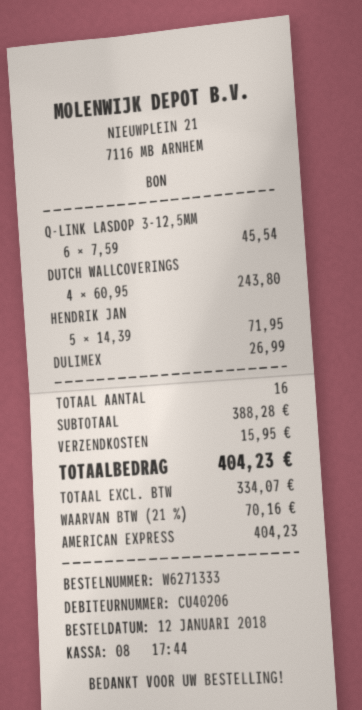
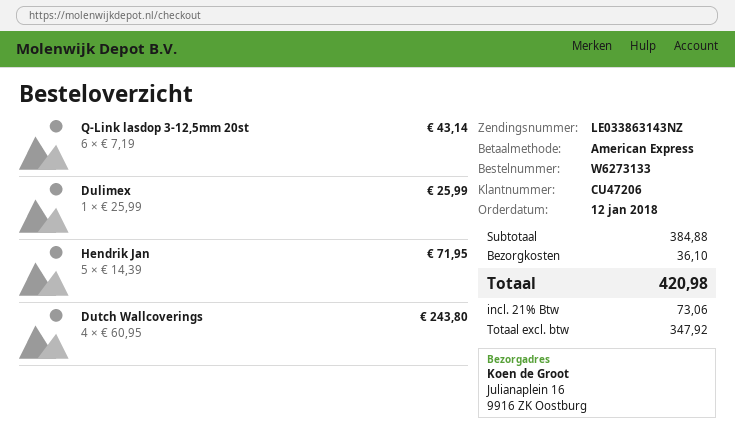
order number: W6271333 -> W6273133
customer number: CU40206 -> CU47206
Q-LINK LASDOP 3-12,5MM: 6 x 7.59 = 45.54 -> 6 x 7.19 = 43.14
DULIMEX: 1 x 26.99 = 26.99 -> 1 x 25.99 = 25.99
subtotal: 388.28 -> 384.88
shipping: 15.95 -> 36.10
net: 334.07 -> 347.92
tax: 21% = 70.16 -> 21% = 73.06
total: 404.23 -> 420.98

